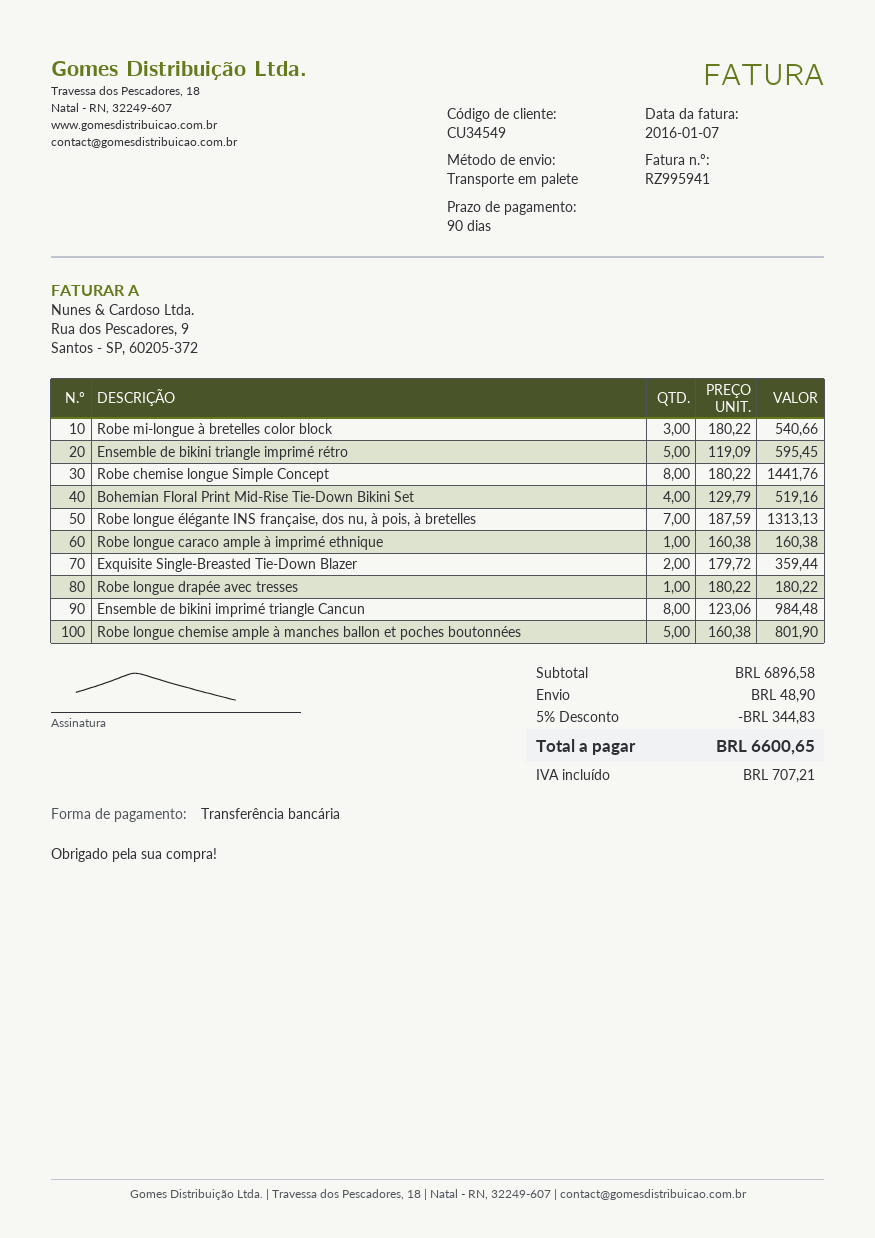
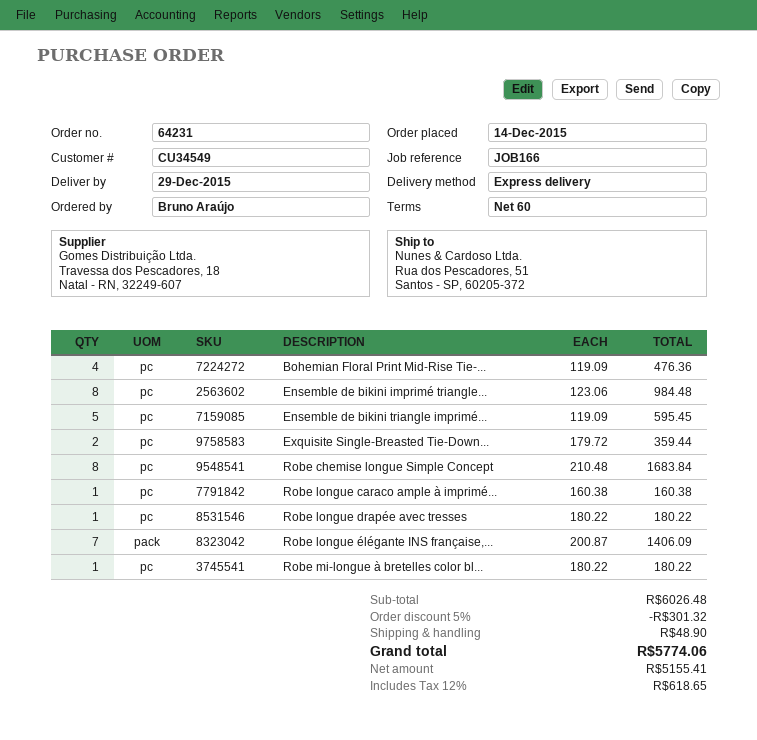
payment terms: 90 days -> 60 days
shipping method: pallet freight -> express
Robe mi-longue à bretelles color block: 3 x 180.22 = 540.66 -> 1 x 180.22 = 180.22
Robe chemise longue Simple Concept: 8 x 180.22 = 1441.76 -> 8 x 210.48 = 1683.84
Bohemian Floral Print Mid-Rise Tie-Down Bikini Set: 4 x 129.79 = 519.16 -> 4 x 119.09 = 476.36
Robe longue élégante INS française, dos nu, à pois, à bretelles: 7 x 187.59 = 1313.13 -> 7 x 200.87 = 1406.09
Robe longue chemise ample à manches ballon et poches boutonnées: 5 x 160.38 = 801.90 -> none
subtotal: 6896.58 -> 6026.48
discount: 5% = 344.83 -> 5% = 301.32
tax: 707.21 -> 618.65
total: 6600.65 -> 5774.06

